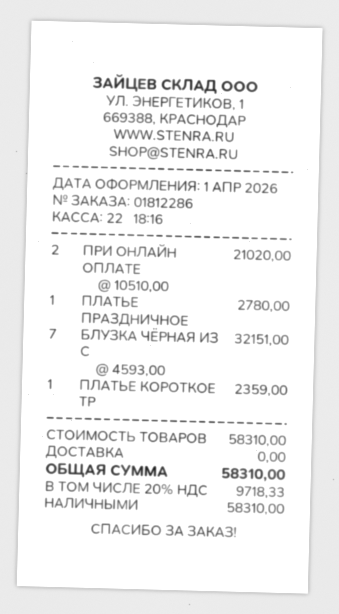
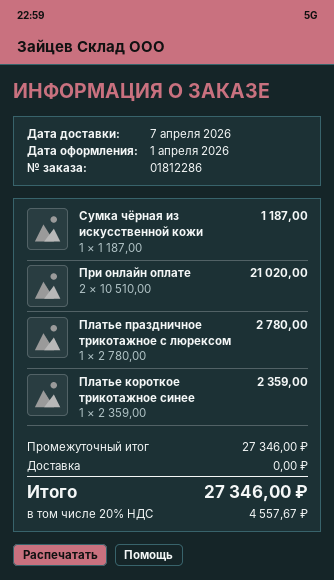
БЛУЗКА ЧЁРНАЯ ИЗ С: 7 x 4593.00 = 32151.00 -> none
Сумка чёрная из искусственной кожи: none -> 1 x 1187.00 = 1187.00
subtotal: 58310.00 -> 27346.00
tax: 20% = 9718.33 -> 20% = 4557.67
total: 58310.00 -> 27346.00

